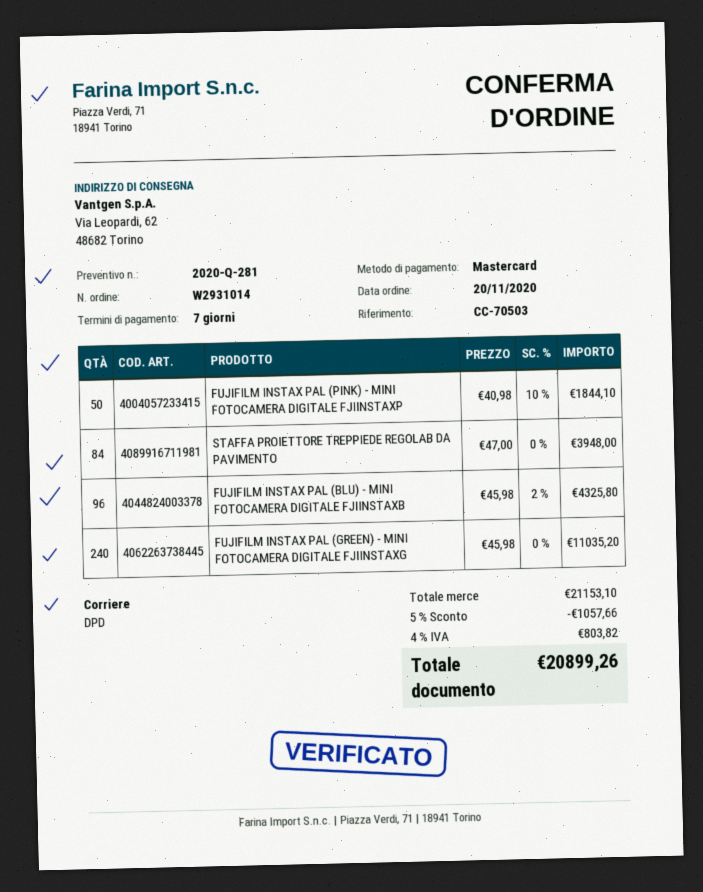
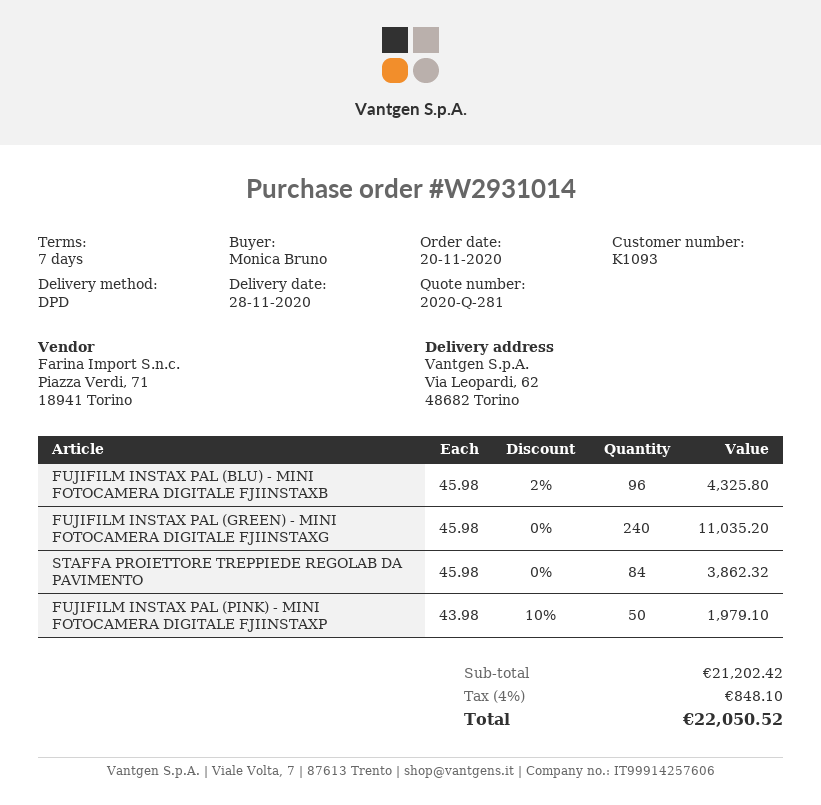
FUJIFILM INSTAX PAL (PINK) - MINI FOTOCAMERA DIGITALE FJIINSTAXP: 50 x 40.98 - 10% = 1844.10 -> 50 x 43.98 - 10% = 1979.10
STAFFA PROIETTORE TREPPIEDE REGOLAB DA PAVIMENTO: 84 x 47.00 = 3948.00 -> 84 x 45.98 = 3862.32
subtotal: 21153.10 -> 21202.42
discount: 5% = 1057.66 -> none
tax: 4% = 803.82 -> 4% = 848.10
total: 20899.26 -> 22050.52

